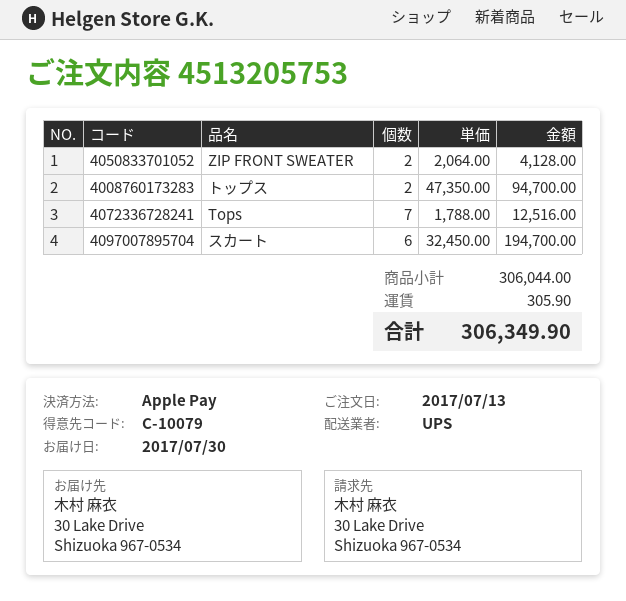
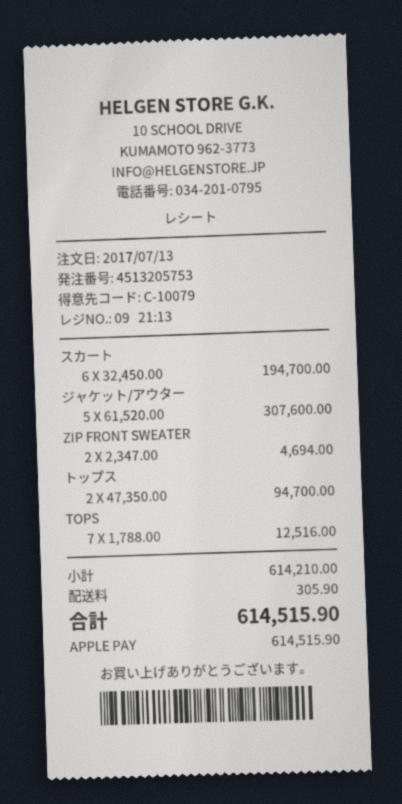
ZIP FRONT SWEATER: 2 x 2064.00 = 4128.00 -> 2 x 2347.00 = 4694.00
ジャケット/アウター: none -> 5 x 61520.00 = 307600.00
subtotal: 306044.00 -> 614210.00
total: 306349.90 -> 614515.90

